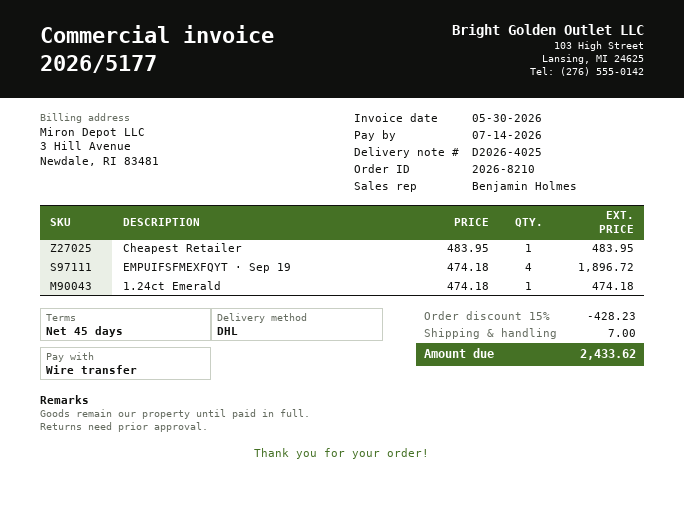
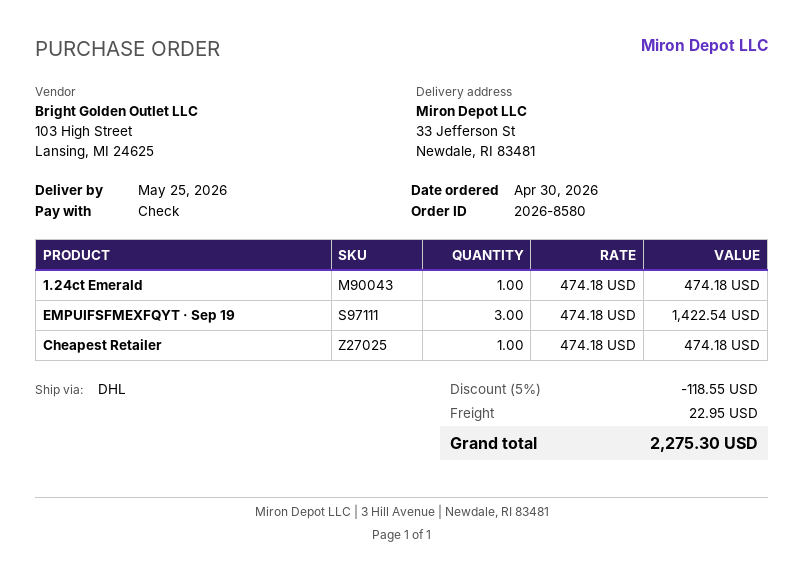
order number: 2026-8210 -> 2026-8580
payment method: bank transfer -> cheque
Cheapest Retailer: 1 x 483.95 = 483.95 -> 1 x 474.18 = 474.18
EMPUIFSFMEXFQYT · Sep 19: 4 x 474.18 = 1896.72 -> 3 x 474.18 = 1422.54
discount: 15% = 428.23 -> 5% = 118.55
shipping: 7.00 -> 22.95
total: 2433.62 -> 2275.30

